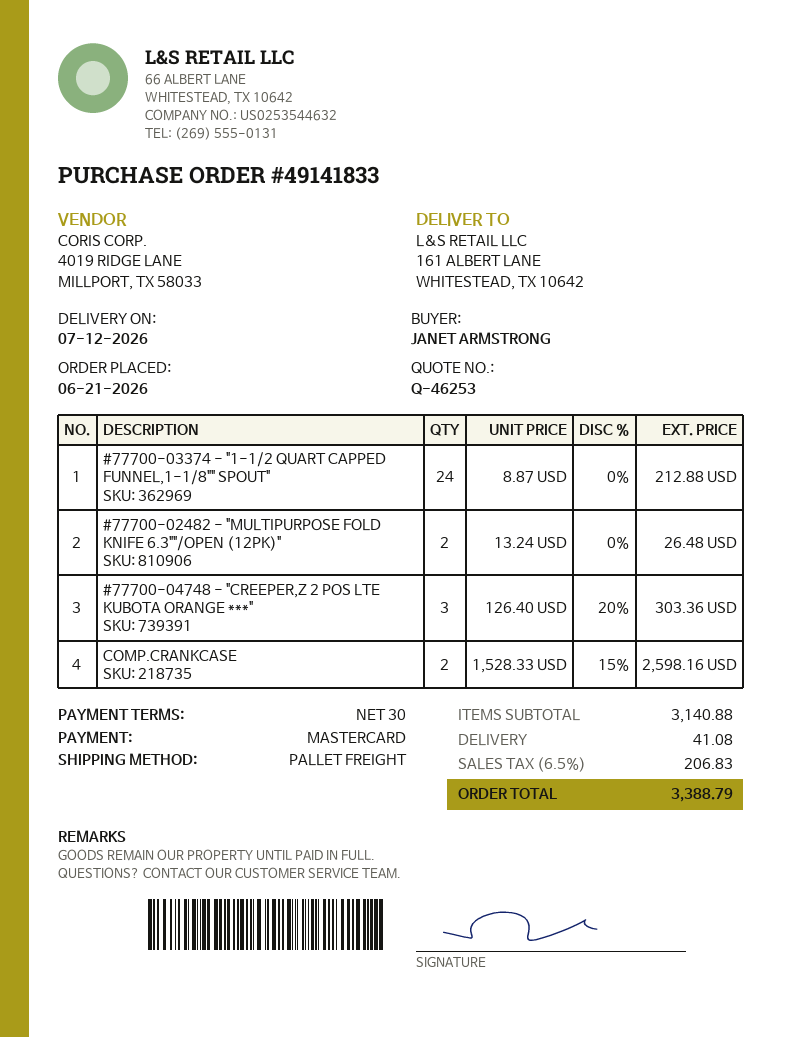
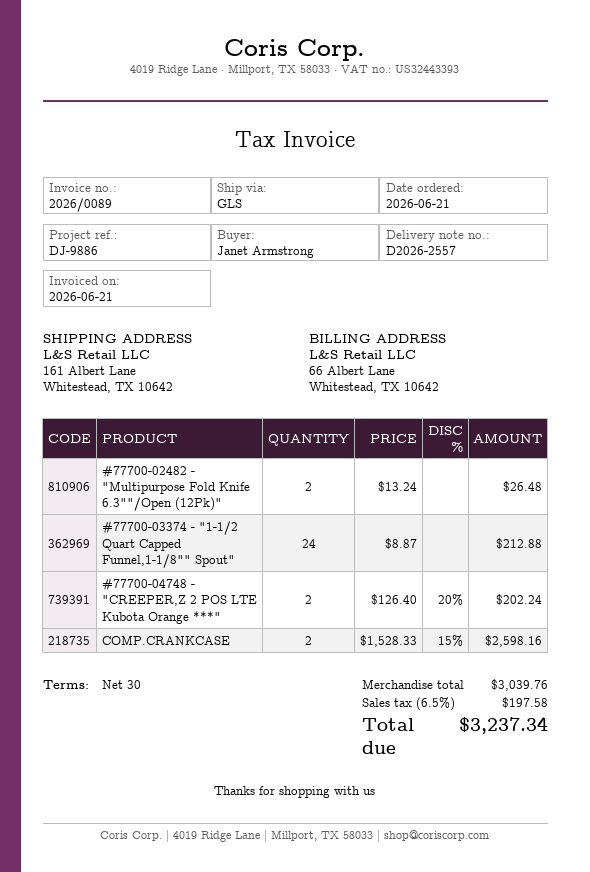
shipping method: pallet freight -> GLS
#77700-04748 - "CREEPER,Z 2 POS LTE KUBOTA ORANGE ***": 3 x 126.40 - 20% = 303.36 -> 2 x 126.40 - 20% = 202.24
subtotal: 3140.88 -> 3039.76
shipping: 41.08 -> none
tax: 6.5% = 206.83 -> 6.5% = 197.58
total: 3388.79 -> 3237.34

